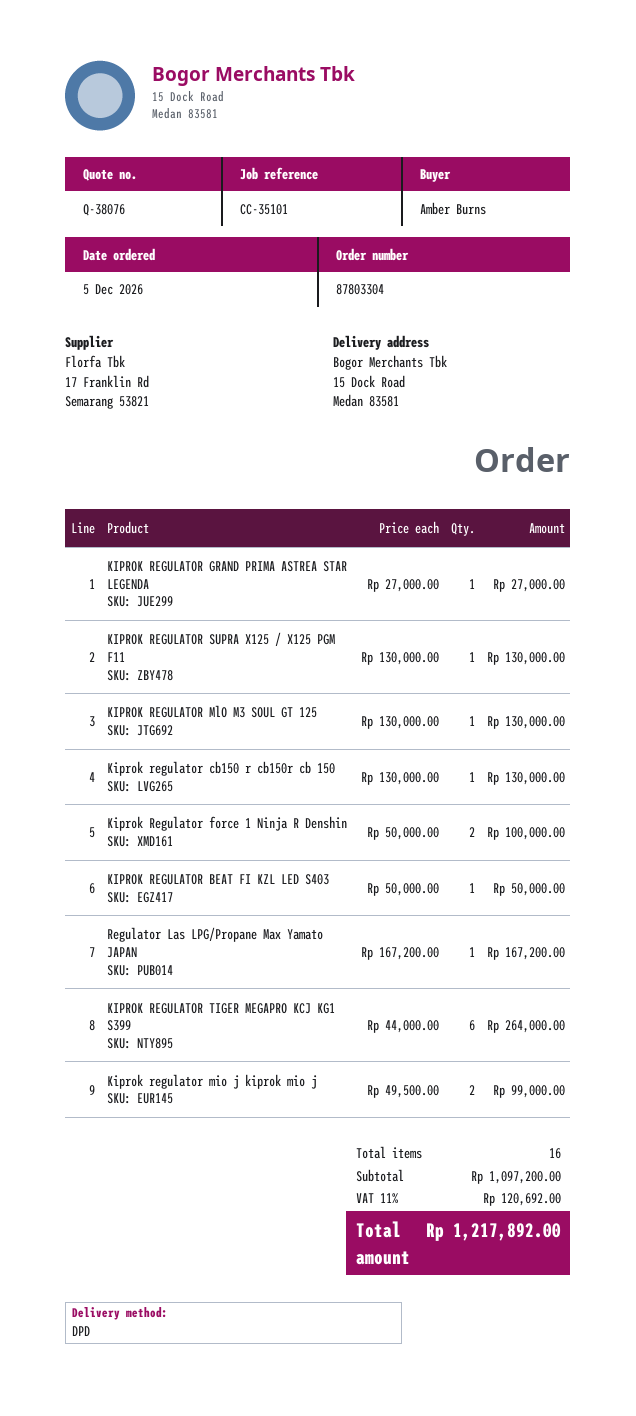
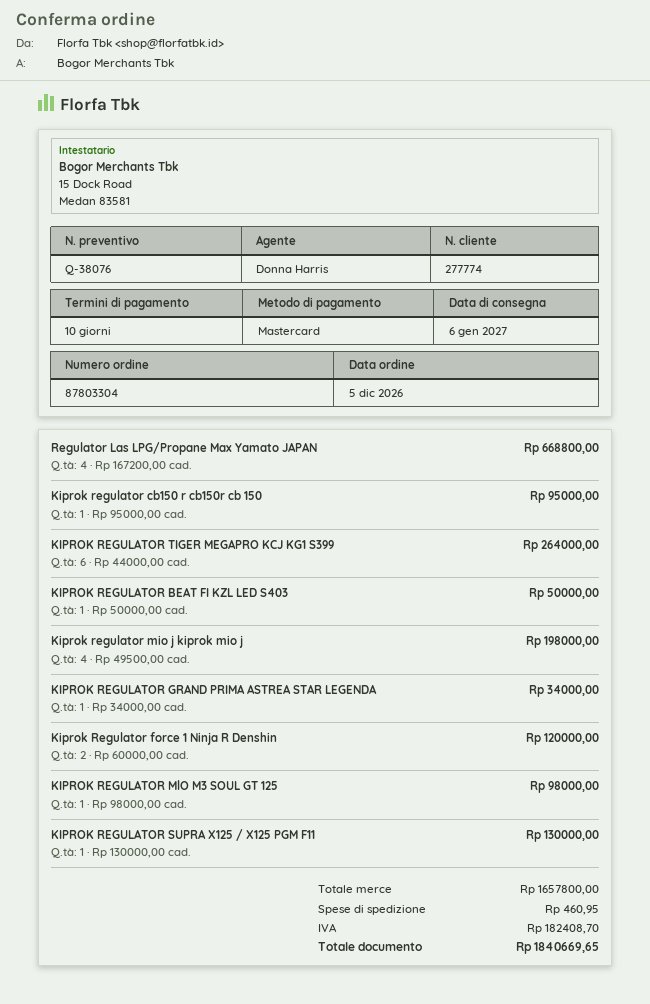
KIPROK REGULATOR GRAND PRIMA ASTREA STAR LEGENDA: 1 x 27000.00 = 27000.00 -> 1 x 34000.00 = 34000.00
KIPROK REGULATOR MlO M3 SOUL GT 125: 1 x 130000.00 = 130000.00 -> 1 x 98000.00 = 98000.00
Kiprok regulator cb150 r cb150r cb 150: 1 x 130000.00 = 130000.00 -> 1 x 95000.00 = 95000.00
Kiprok Regulator force 1 Ninja R Denshin: 2 x 50000.00 = 100000.00 -> 2 x 60000.00 = 120000.00
Regulator Las LPG/Propane Max Yamato JAPAN: 1 x 167200.00 = 167200.00 -> 4 x 167200.00 = 668800.00
Kiprok regulator mio j kiprok mio j: 2 x 49500.00 = 99000.00 -> 4 x 49500.00 = 198000.00
subtotal: 1097200.00 -> 1657800.00
shipping: none -> 460.95
tax: 120692.00 -> 182408.70
total: 1217892.00 -> 1840669.65

